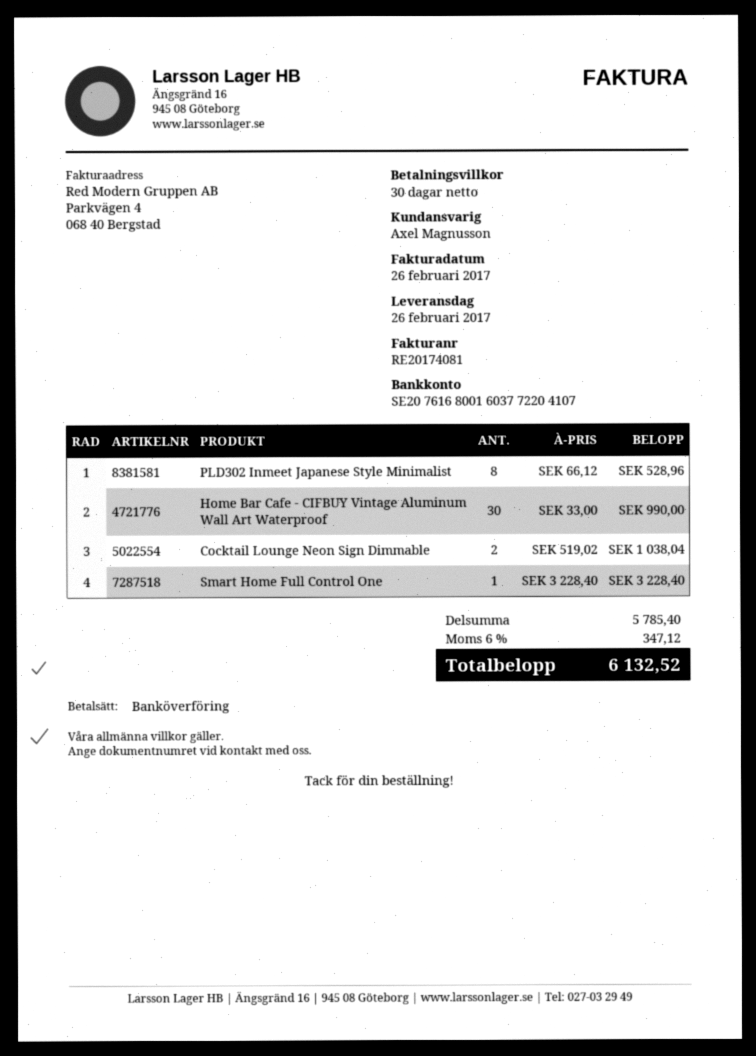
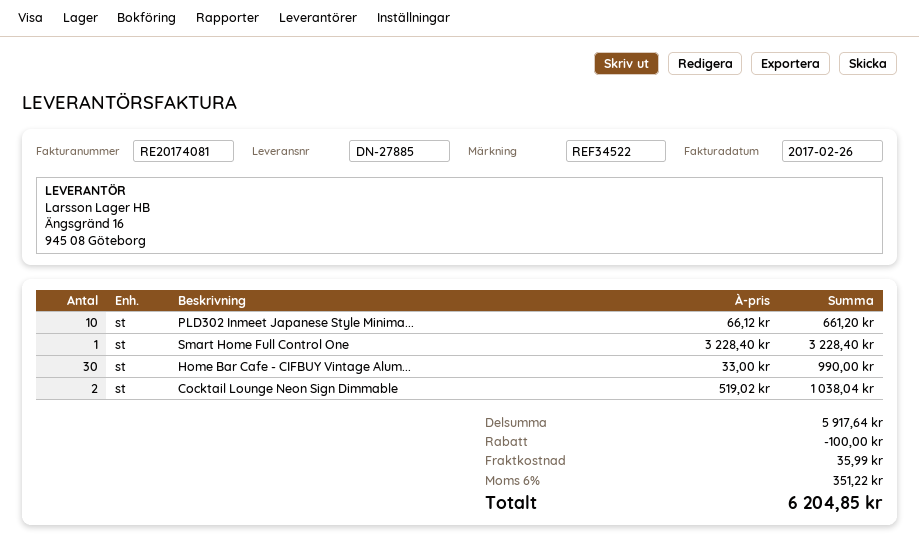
PLD302 Inmeet Japanese Style Minimalist: 8 x 66.12 = 528.96 -> 10 x 66.12 = 661.20
subtotal: 5785.40 -> 5917.64
discount: none -> 100.00
shipping: none -> 35.99
tax: 6% = 347.12 -> 6% = 351.22
total: 6132.52 -> 6204.85

